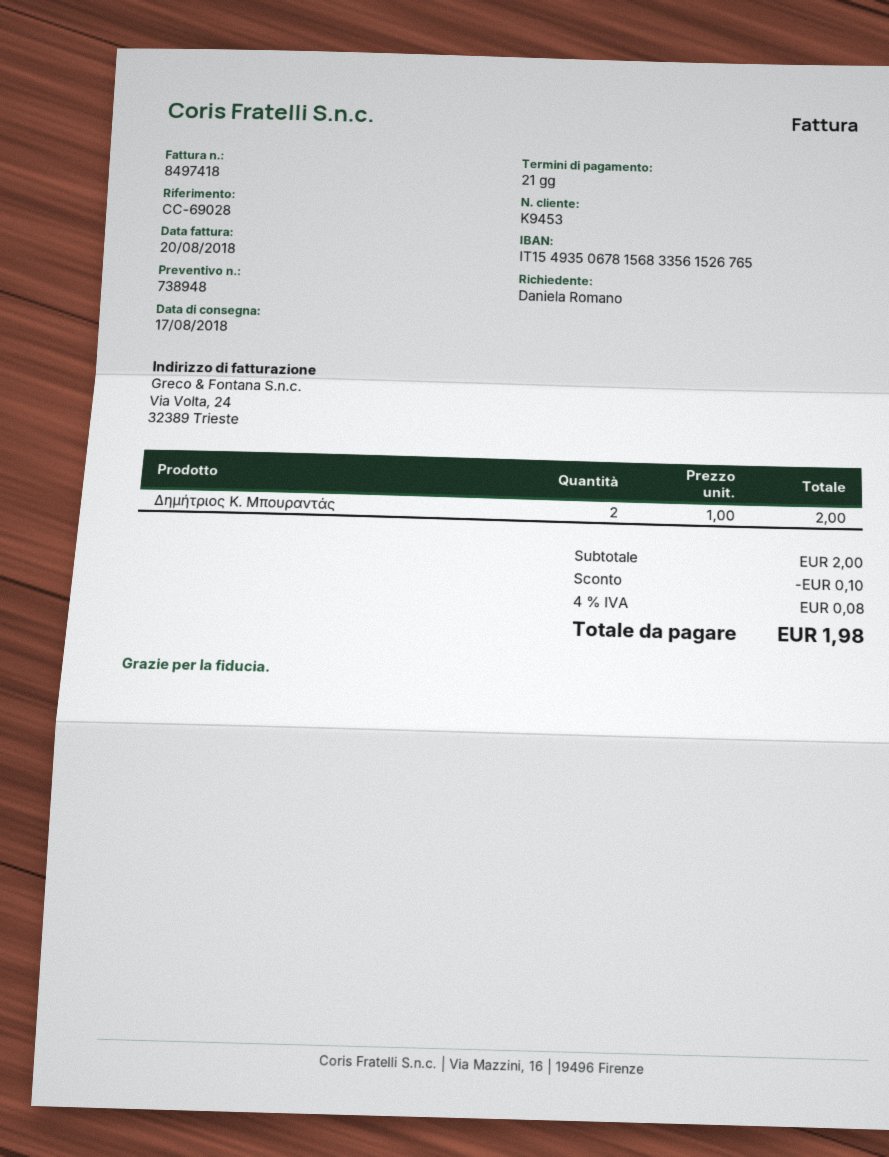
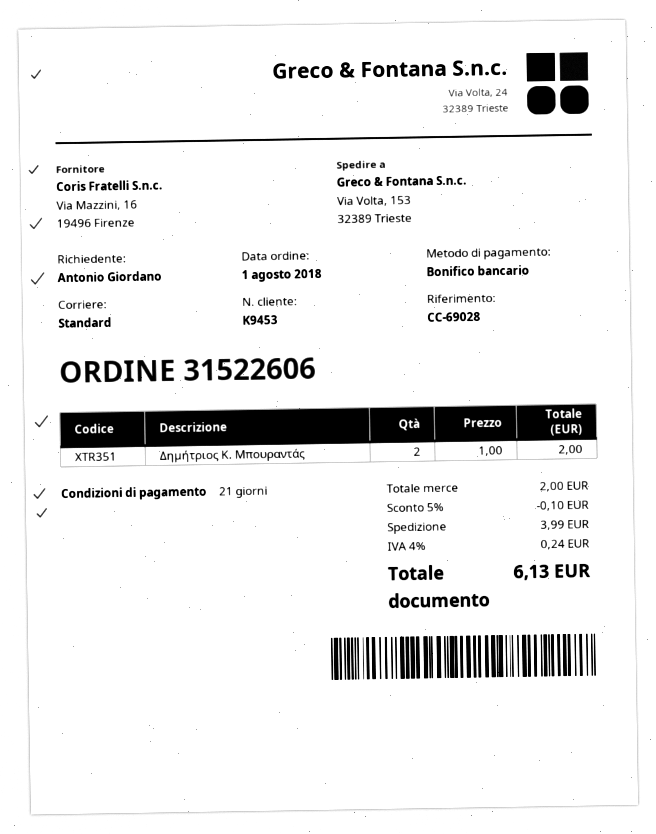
ordered by: Daniela Romano -> Antonio Giordano
shipping: none -> 3.99
tax: 4% = 0.08 -> 4% = 0.24
total: 1.98 -> 6.13

